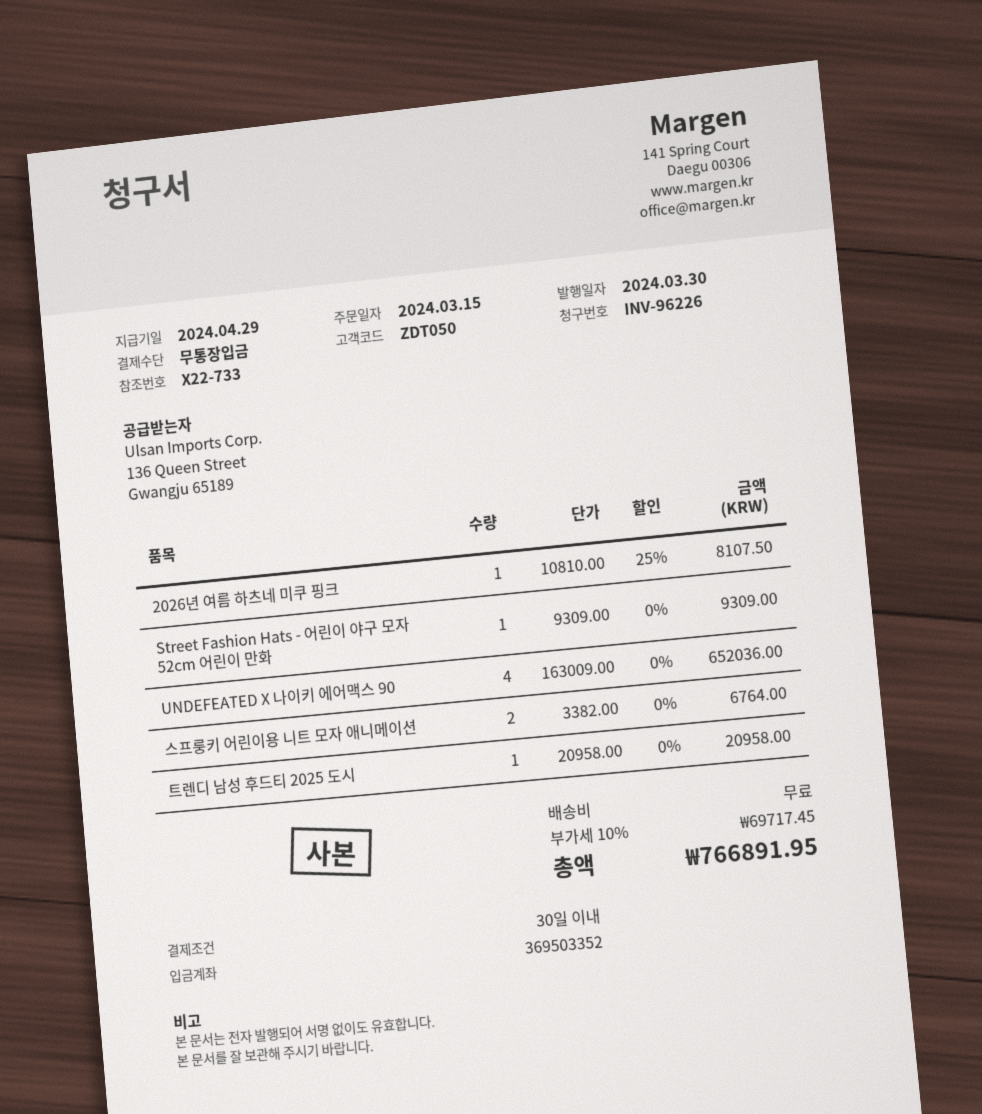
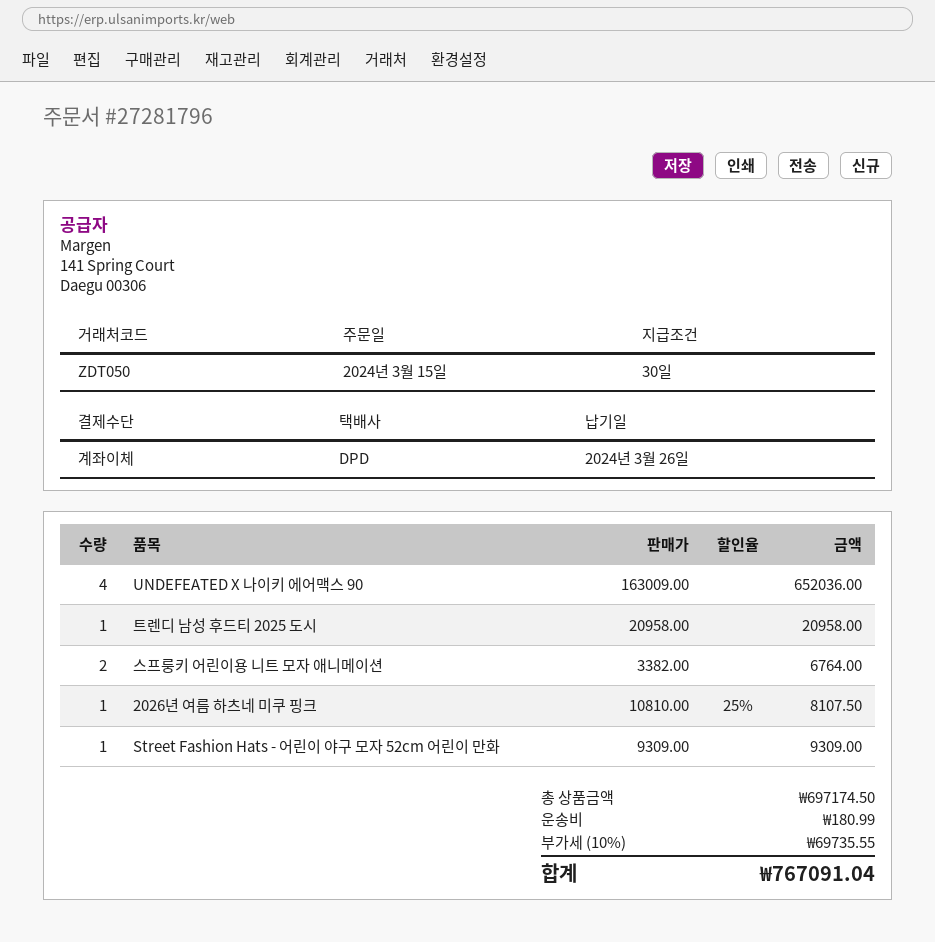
shipping: 0.00 -> 180.99
tax: 10% = 69717.45 -> 10% = 69735.55
total: 766891.95 -> 767091.04

